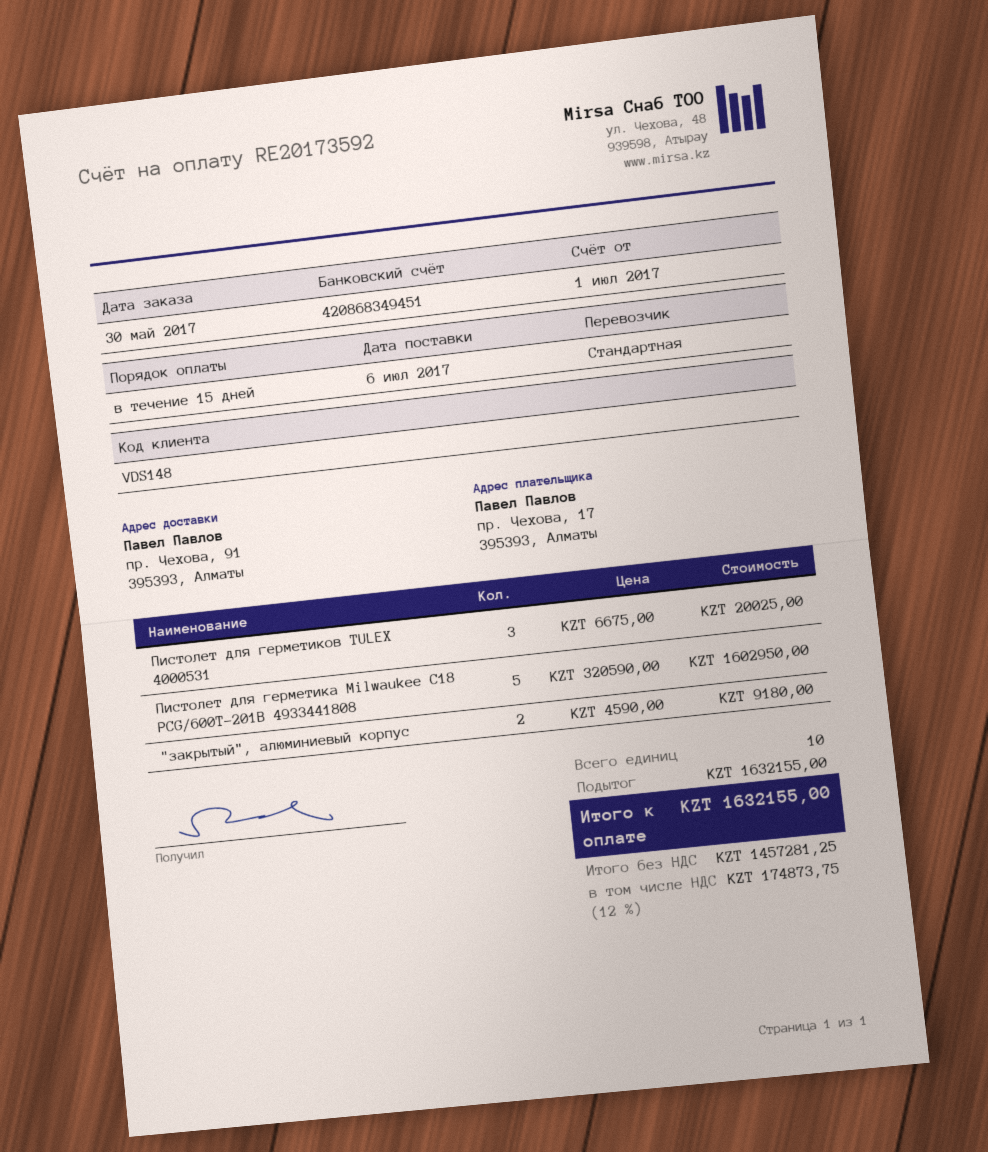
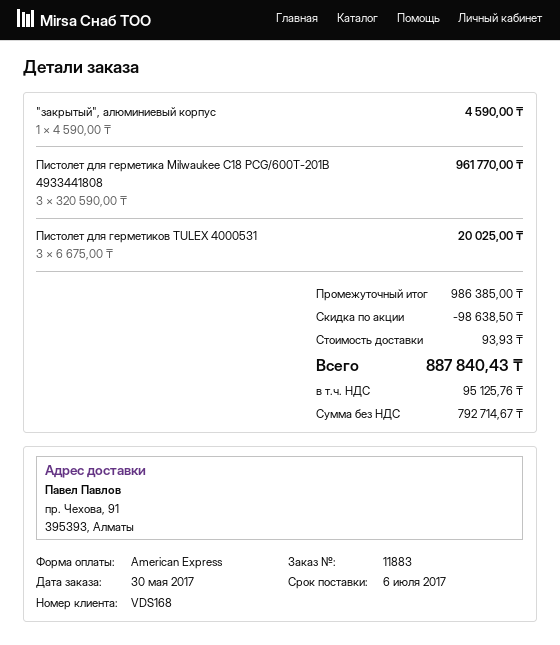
customer number: VDS148 -> VDS168
Пистолет для герметика Milwaukee C18 PCG/600T-201B 4933441808: 5 x 320590.00 = 1602950.00 -> 3 x 320590.00 = 961770.00
"закрытый", алюминиевый корпус: 2 x 4590.00 = 9180.00 -> 1 x 4590.00 = 4590.00
subtotal: 1632155.00 -> 986385.00
discount: none -> 98638.50
shipping: none -> 93.93
net: 1457281.25 -> 792714.67
tax: 174873.75 -> 95125.76
total: 1632155.00 -> 887840.43

